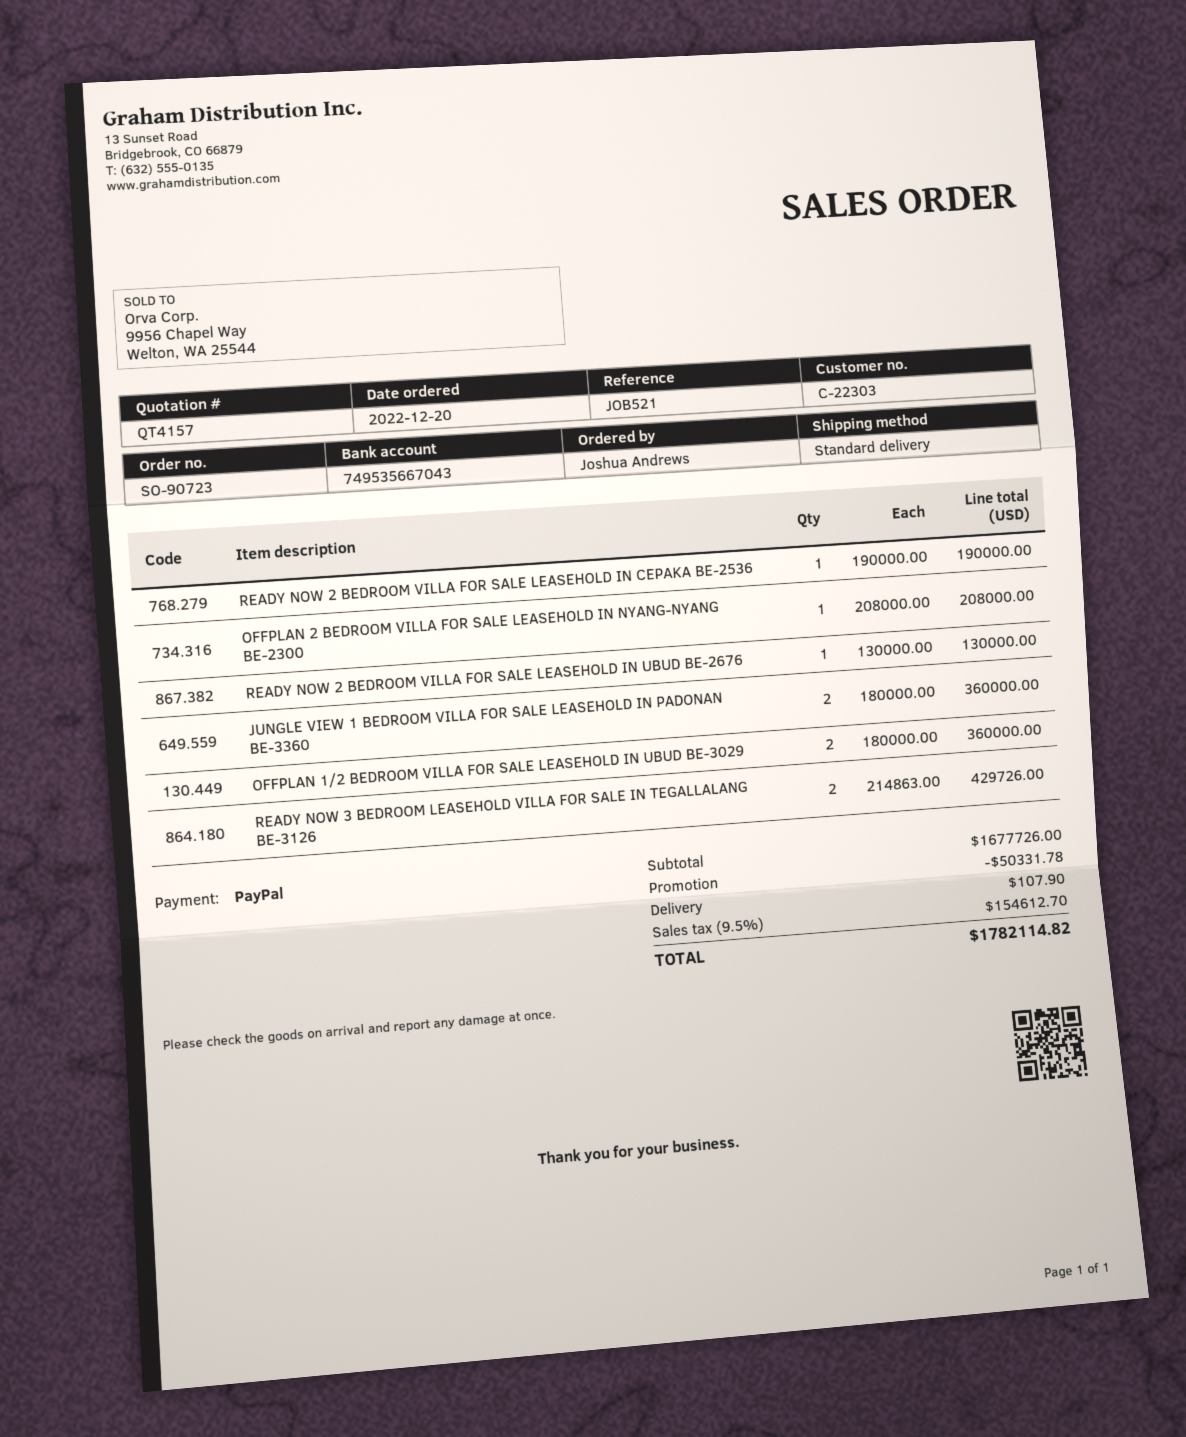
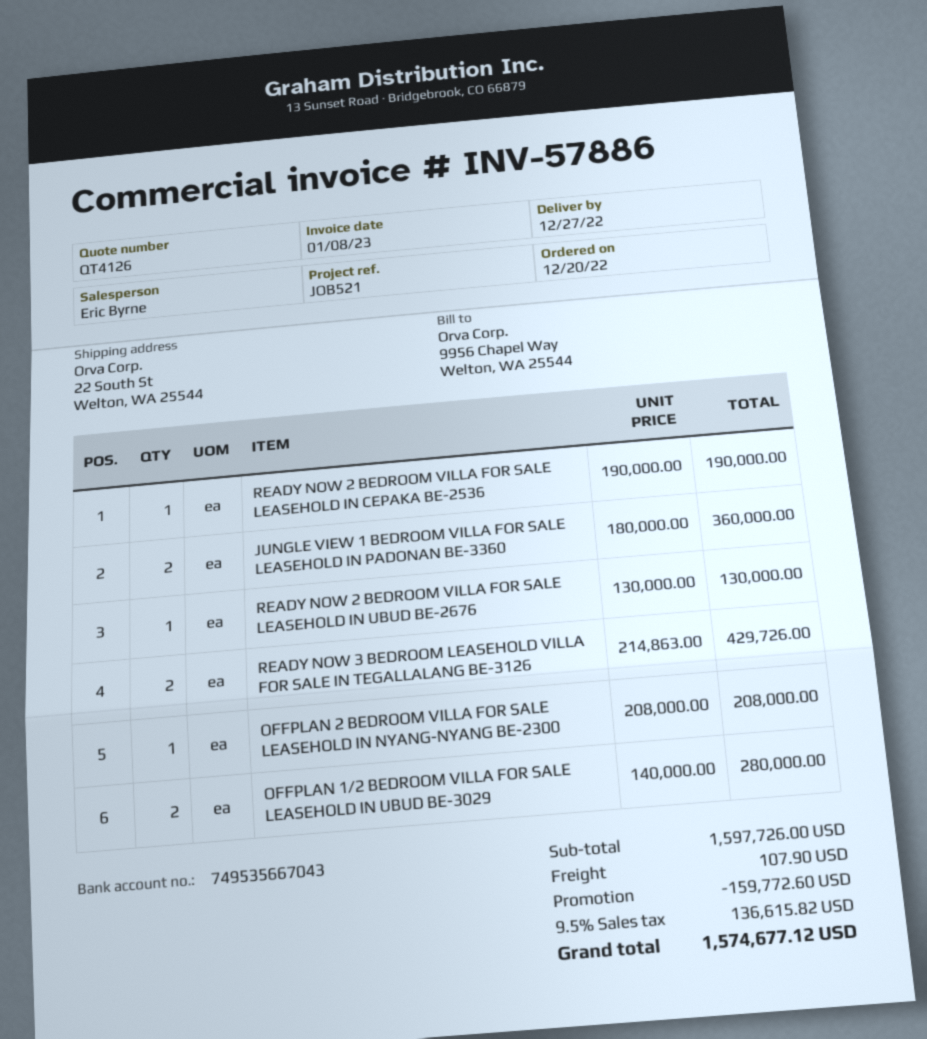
quote number: QT4157 -> QT4126
OFFPLAN 1/2 BEDROOM VILLA FOR SALE LEASEHOLD IN UBUD BE-3029: 2 x 180000.00 = 360000.00 -> 2 x 140000.00 = 280000.00
subtotal: 1677726.00 -> 1597726.00
discount: 50331.78 -> 159772.60
tax: 9.5% = 154612.70 -> 9.5% = 136615.82
total: 1782114.82 -> 1574677.12

